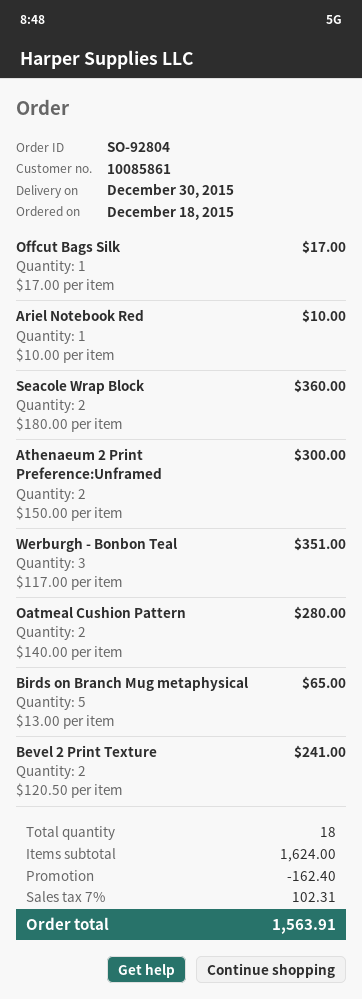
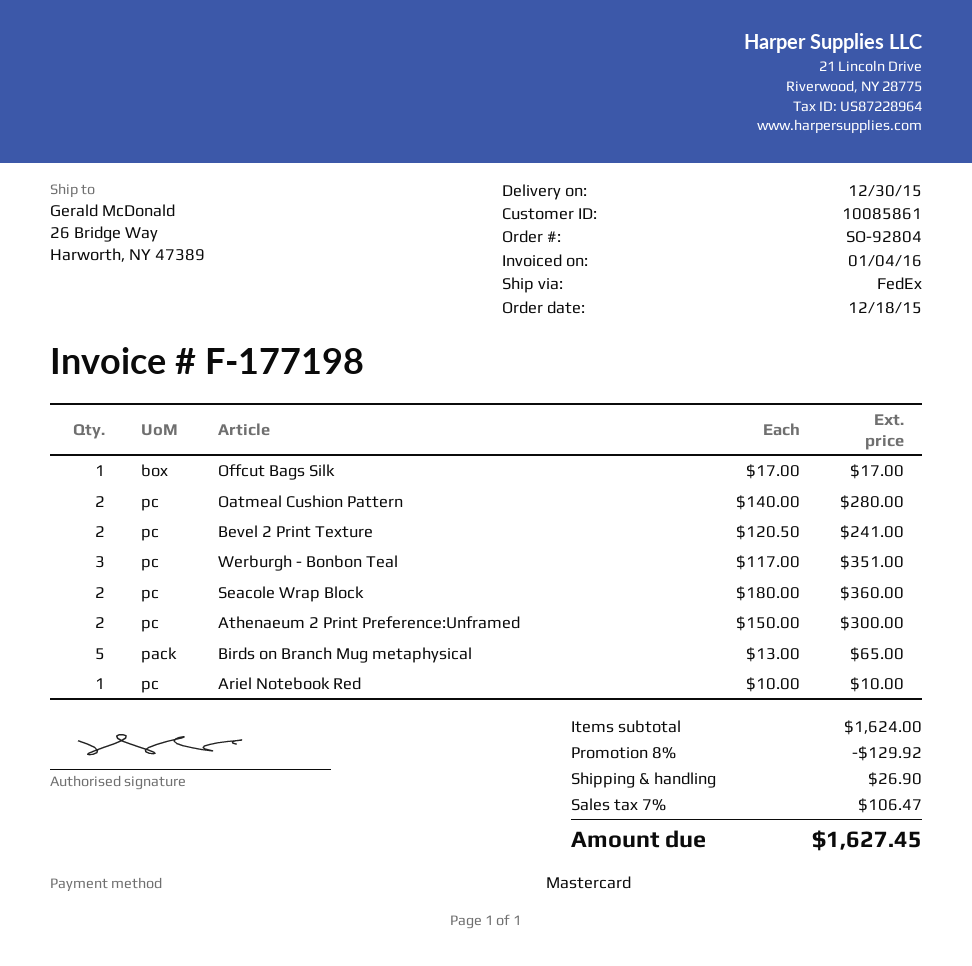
discount: 162.40 -> 129.92
shipping: none -> 26.90
tax: 7% = 102.31 -> 7% = 106.47
total: 1563.91 -> 1627.45

